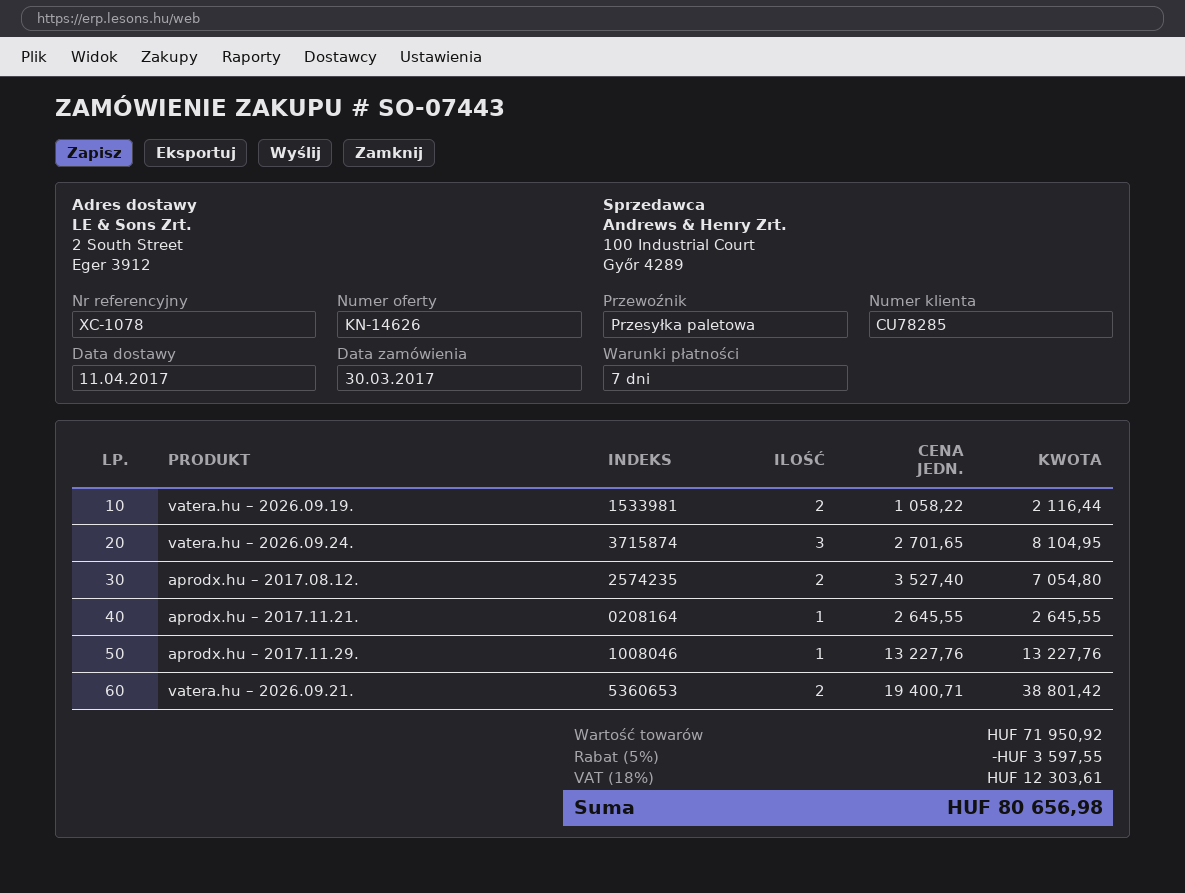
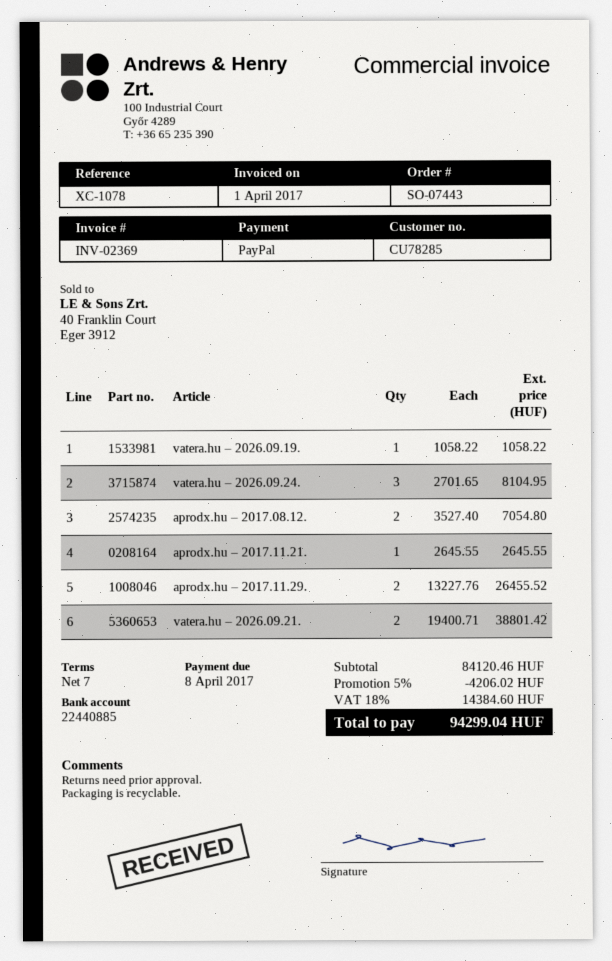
vatera.hu – 2026.09.19.: 2 x 1058.22 = 2116.44 -> 1 x 1058.22 = 1058.22
aprodx.hu – 2017.11.29.: 1 x 13227.76 = 13227.76 -> 2 x 13227.76 = 26455.52
subtotal: 71950.92 -> 84120.46
discount: 5% = 3597.55 -> 5% = 4206.02
tax: 18% = 12303.61 -> 18% = 14384.60
total: 80656.98 -> 94299.04

